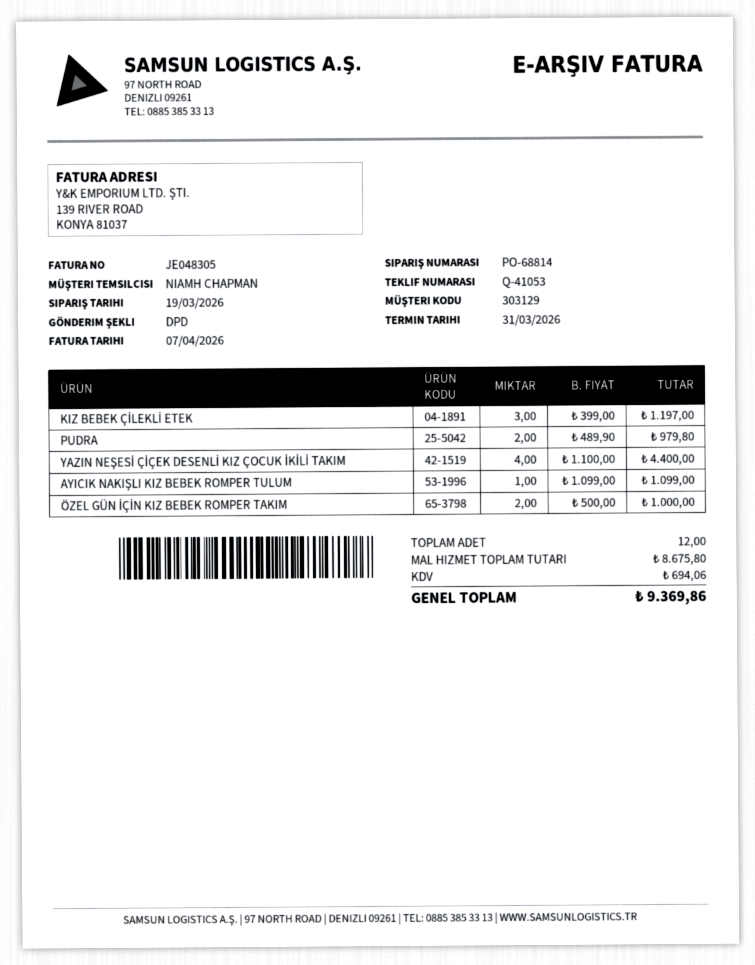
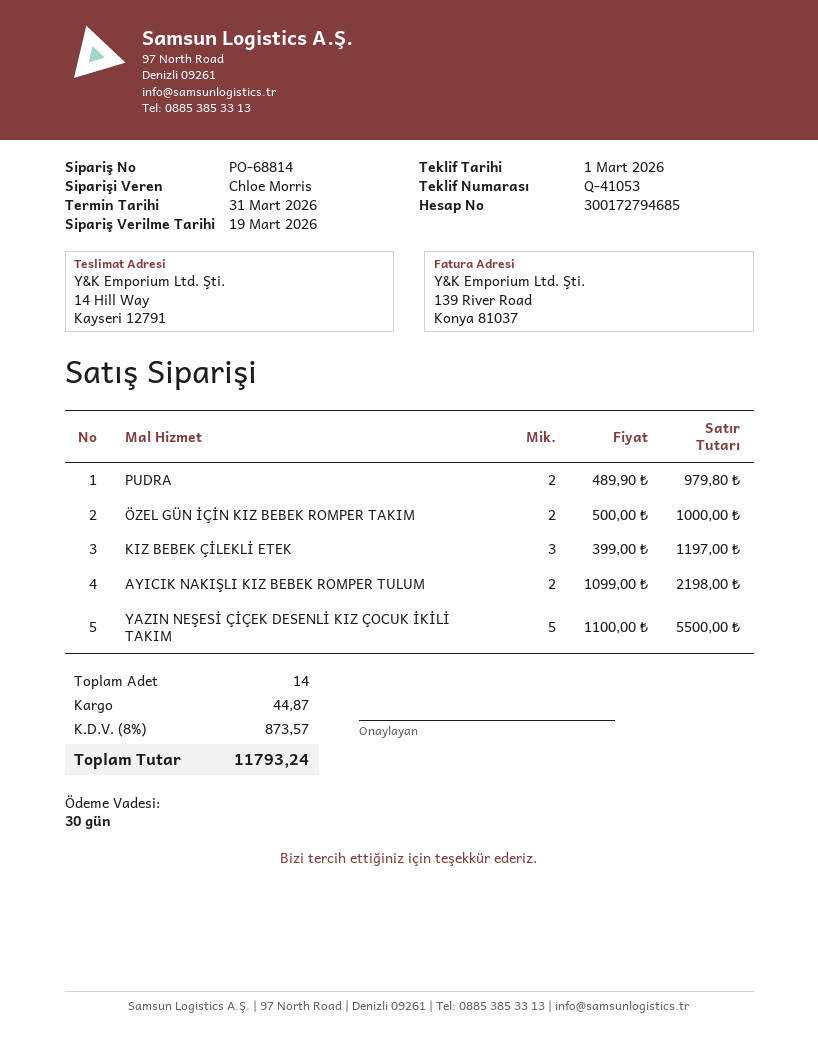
YAZIN NEŞESİ ÇİÇEK DESENLİ KIZ ÇOCUK İKİLİ TAKIM: 4 x 1100.00 = 4400.00 -> 5 x 1100.00 = 5500.00
AYICIK NAKIŞLI KIZ BEBEK ROMPER TULUM: 1 x 1099.00 = 1099.00 -> 2 x 1099.00 = 2198.00
total quantity: 12 -> 14
shipping: none -> 44.87
tax: 694.06 -> 873.57
total: 9369.86 -> 11793.24

